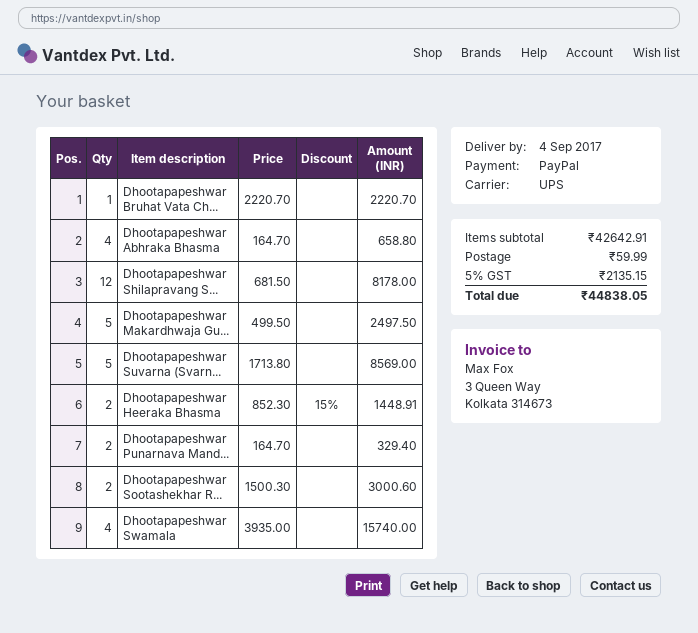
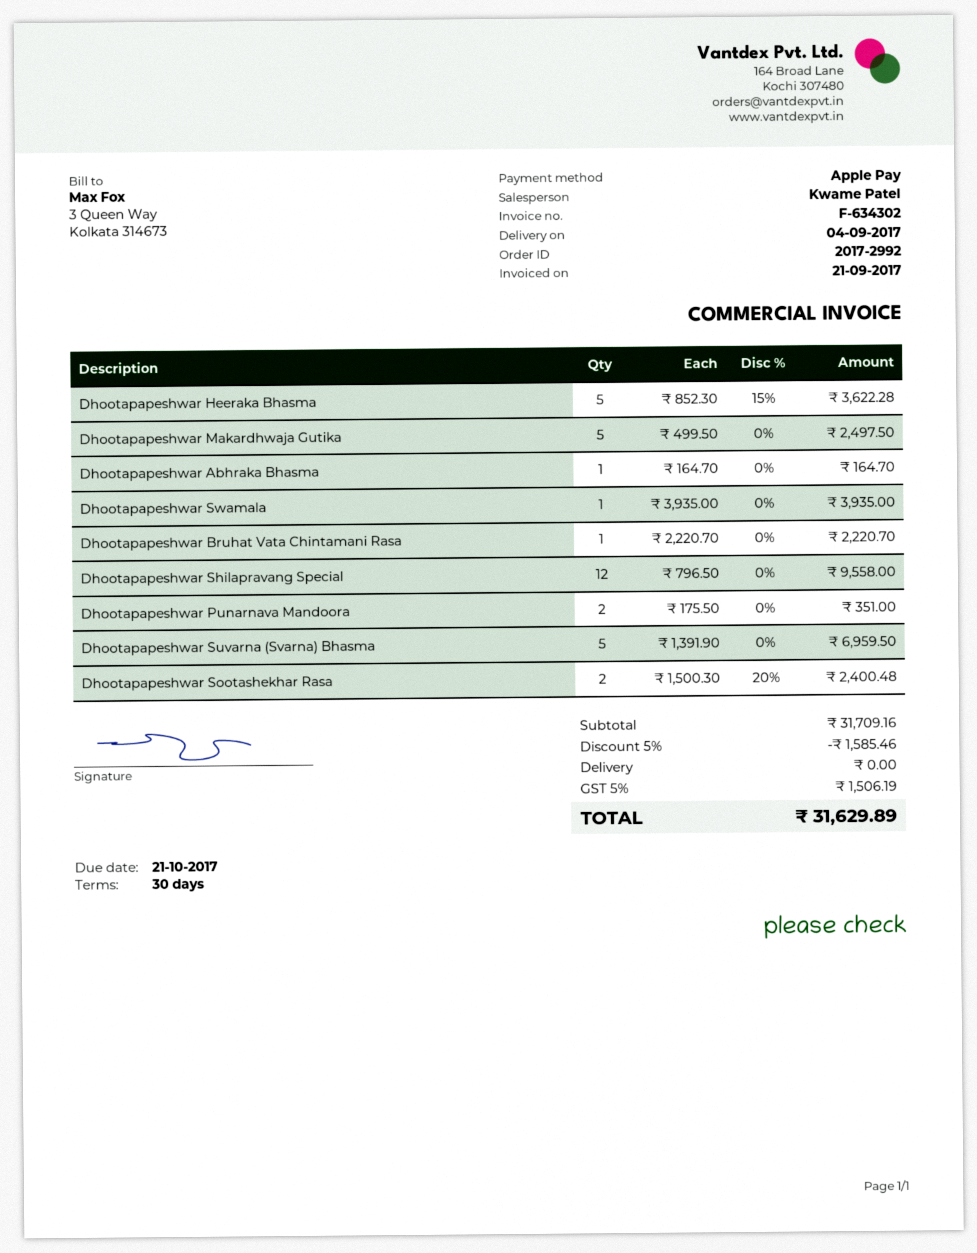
payment method: PayPal -> Apple Pay
Dhootapapeshwar Abhraka Bhasma: 4 x 164.70 = 658.80 -> 1 x 164.70 = 164.70
Dhootapapeshwar Shilapravang S...: 12 x 681.50 = 8178.00 -> 12 x 796.50 = 9558.00
Dhootapapeshwar Suvarna (Svarn...: 5 x 1713.80 = 8569.00 -> 5 x 1391.90 = 6959.50
Dhootapapeshwar Heeraka Bhasma: 2 x 852.30 - 15% = 1448.91 -> 5 x 852.30 - 15% = 3622.28
Dhootapapeshwar Punarnava Mand...: 2 x 164.70 = 329.40 -> 2 x 175.50 = 351.00
Dhootapapeshwar Sootashekhar R...: 2 x 1500.30 = 3000.60 -> 2 x 1500.30 - 20% = 2400.48
Dhootapapeshwar Swamala: 4 x 3935.00 = 15740.00 -> 1 x 3935.00 = 3935.00
subtotal: 42642.91 -> 31709.16
discount: none -> 5% = 1585.46
shipping: 59.99 -> 0.00
tax: 5% = 2135.15 -> 5% = 1506.19
total: 44838.05 -> 31629.89

